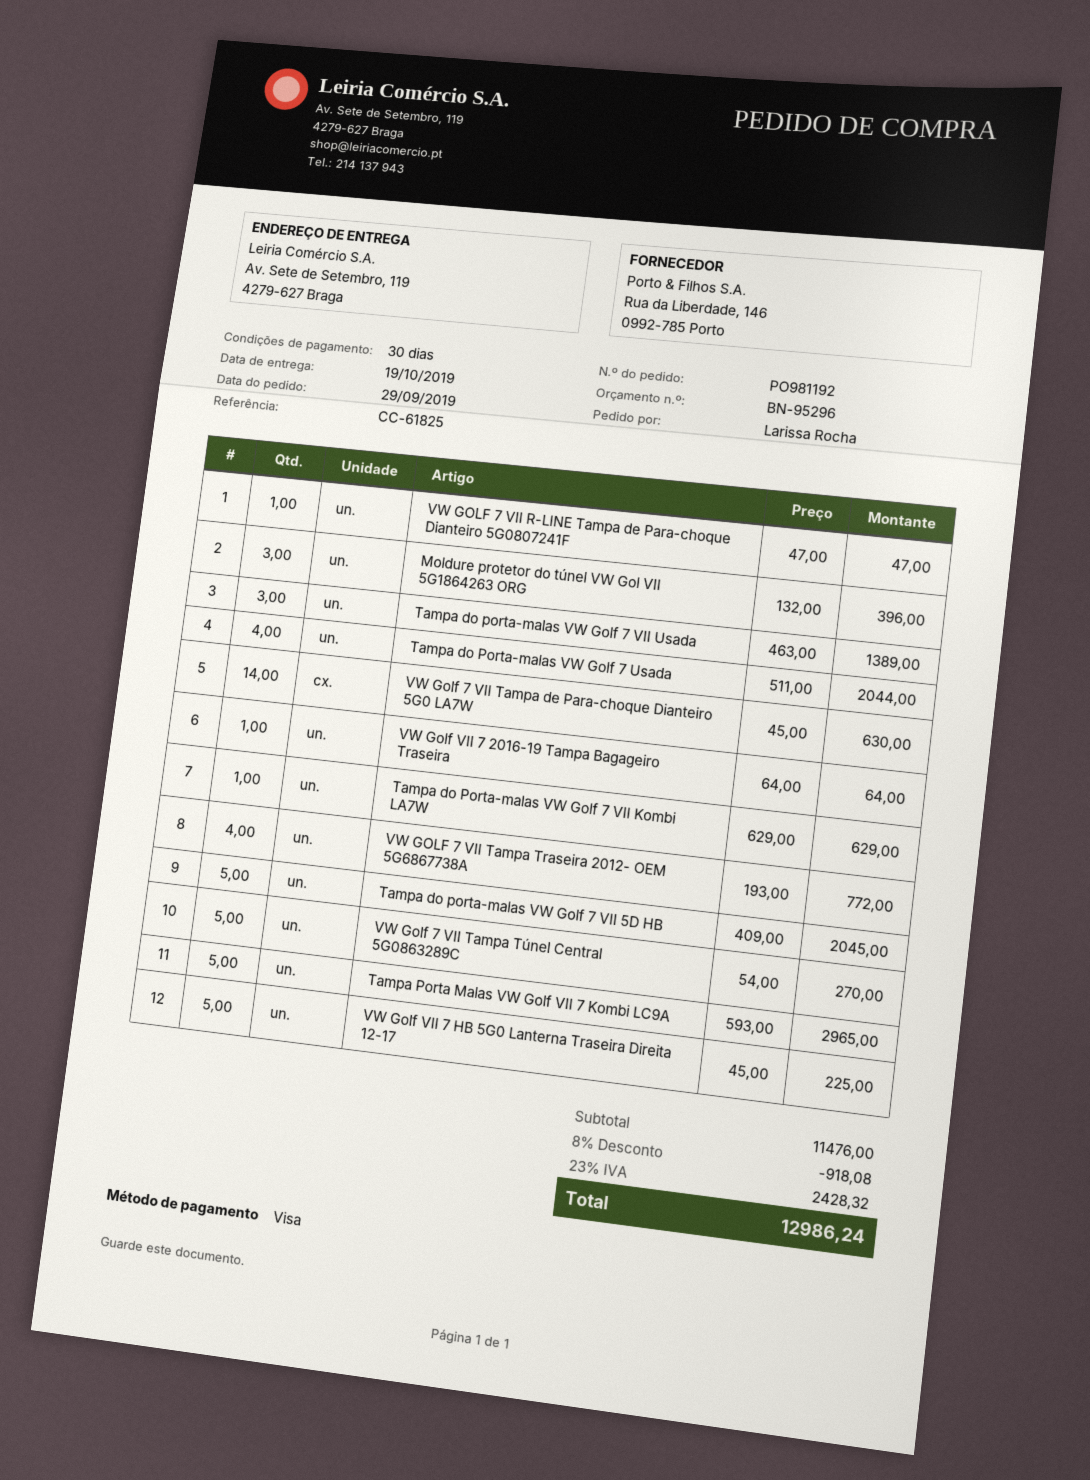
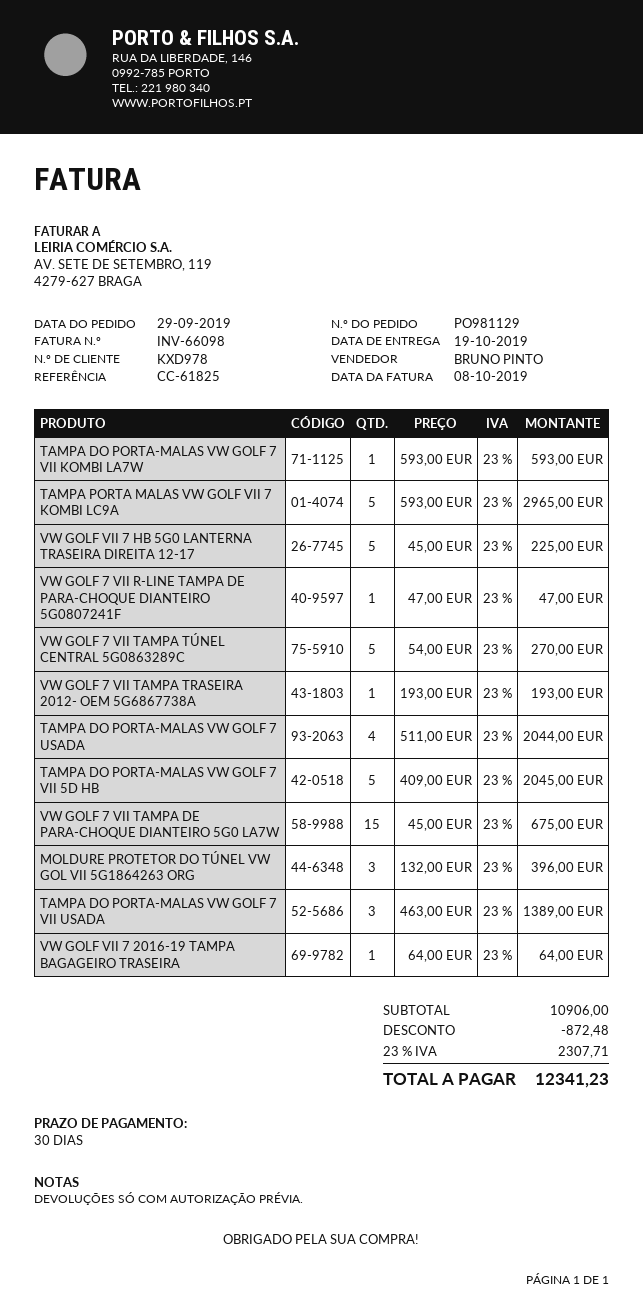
order number: PO981192 -> PO981129
VW Golf 7 VII Tampa de Para-choque Dianteiro 5G0 LA7W: 14 x 45.00 = 630.00 -> 15 x 45.00 = 675.00
Tampa do Porta-malas VW Golf 7 VII Kombi LA7W: 1 x 629.00 = 629.00 -> 1 x 593.00 = 593.00
VW GOLF 7 VII Tampa Traseira 2012- OEM 5G6867738A: 4 x 193.00 = 772.00 -> 1 x 193.00 = 193.00
subtotal: 11476.00 -> 10906.00
discount: 918.08 -> 872.48
tax: 23% = 2428.32 -> 23% = 2307.71
total: 12986.24 -> 12341.23

